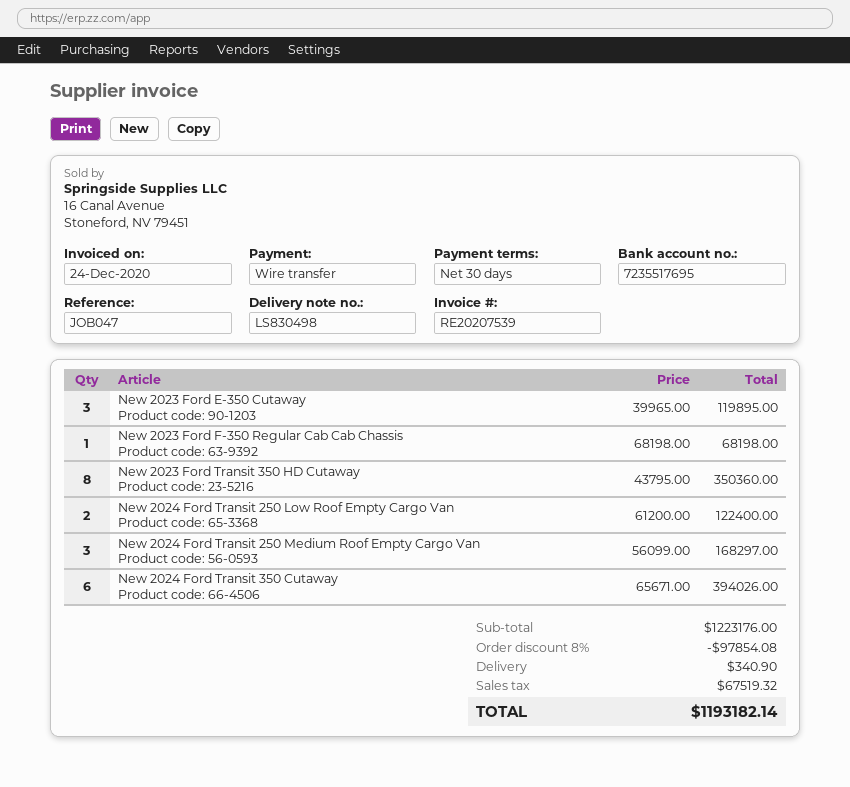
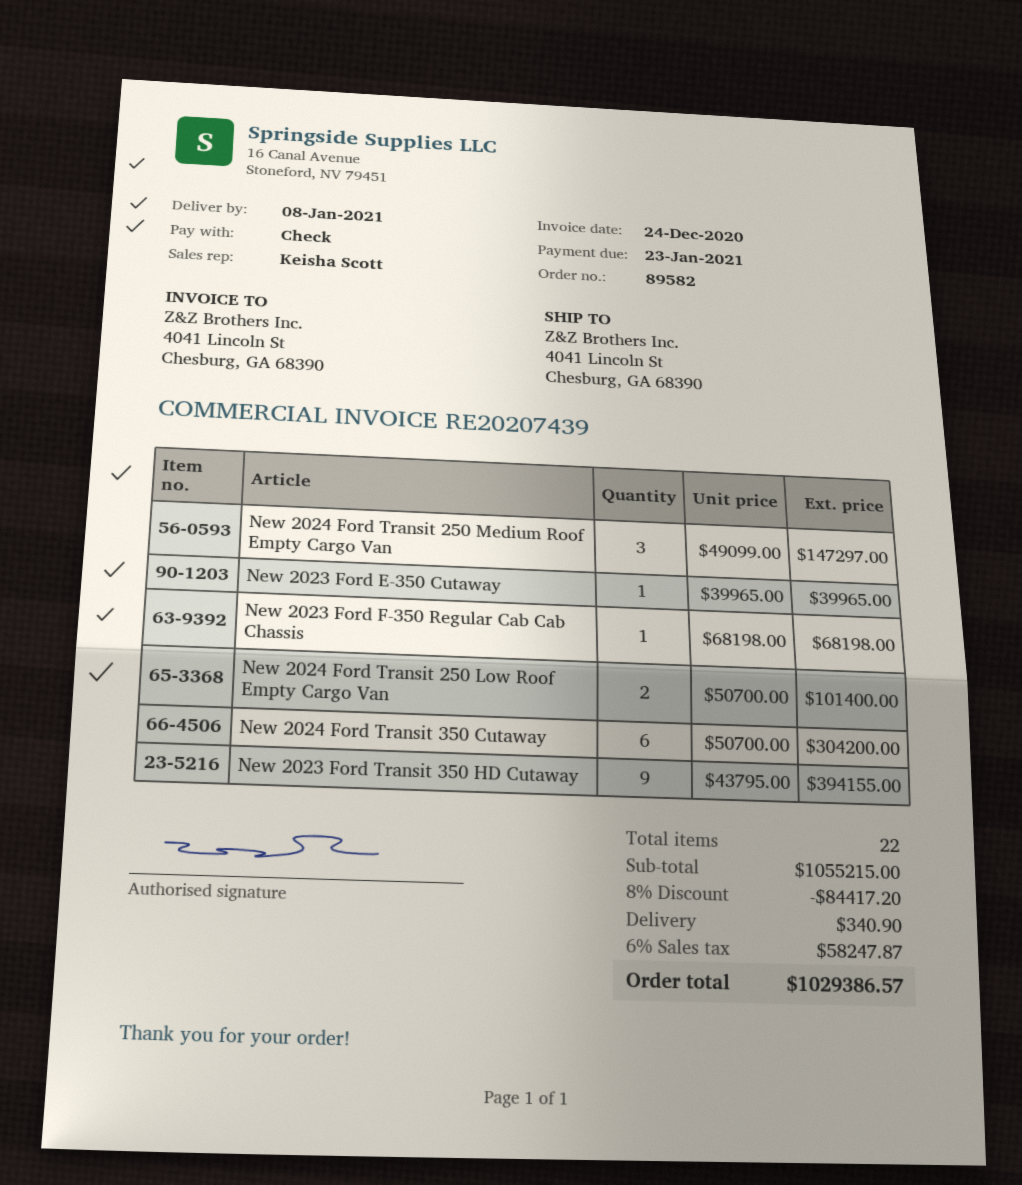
invoice number: RE20207539 -> RE20207439
payment method: bank transfer -> cheque
New 2023 Ford E-350 Cutaway: 3 x 39965.00 = 119895.00 -> 1 x 39965.00 = 39965.00
New 2023 Ford Transit 350 HD Cutaway: 8 x 43795.00 = 350360.00 -> 9 x 43795.00 = 394155.00
New 2024 Ford Transit 250 Low Roof Empty Cargo Van: 2 x 61200.00 = 122400.00 -> 2 x 50700.00 = 101400.00
New 2024 Ford Transit 250 Medium Roof Empty Cargo Van: 3 x 56099.00 = 168297.00 -> 3 x 49099.00 = 147297.00
New 2024 Ford Transit 350 Cutaway: 6 x 65671.00 = 394026.00 -> 6 x 50700.00 = 304200.00
subtotal: 1223176.00 -> 1055215.00
discount: 8% = 97854.08 -> 8% = 84417.20
tax: 67519.32 -> 58247.87
total: 1193182.14 -> 1029386.57

